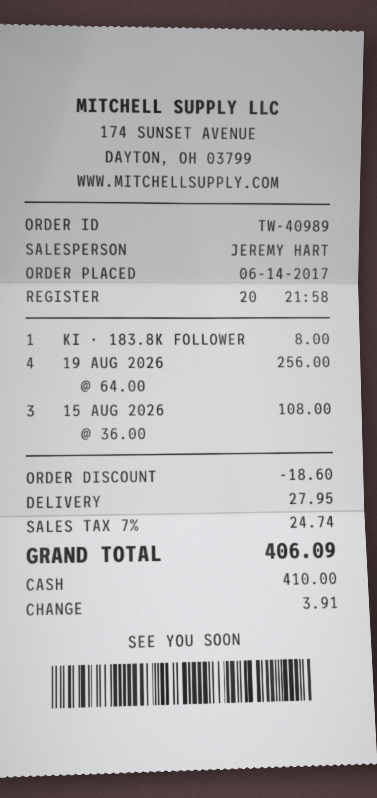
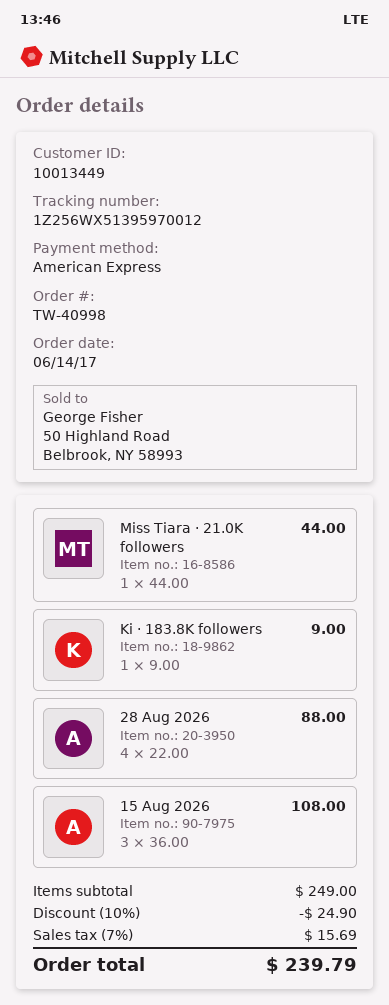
order number: TW-40989 -> TW-40998
payment method: cash -> American Express
KI · 183.8K FOLLOWER: 1 x 8.00 = 8.00 -> 1 x 9.00 = 9.00
19 AUG 2026: 4 x 64.00 = 256.00 -> none
Miss Tiara · 21.0K followers: none -> 1 x 44.00 = 44.00
28 Aug 2026: none -> 4 x 22.00 = 88.00
discount: 18.60 -> 24.90
shipping: 27.95 -> none
tax: 7% = 24.74 -> 7% = 15.69
total: 406.09 -> 239.79

